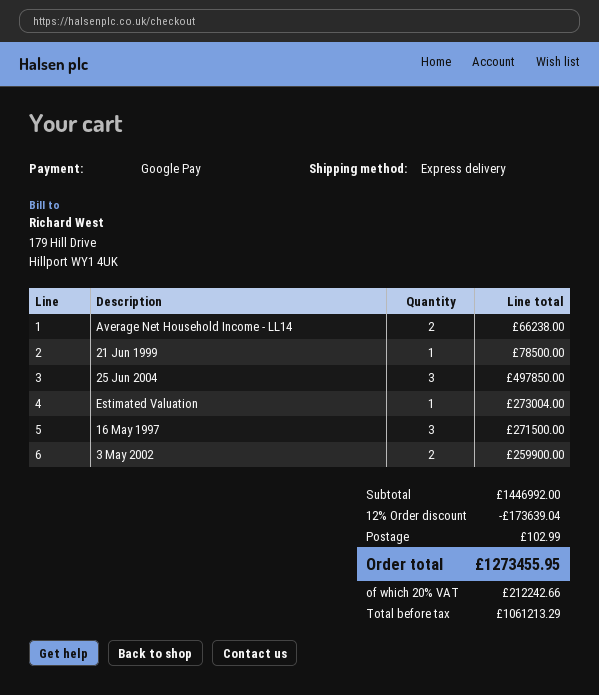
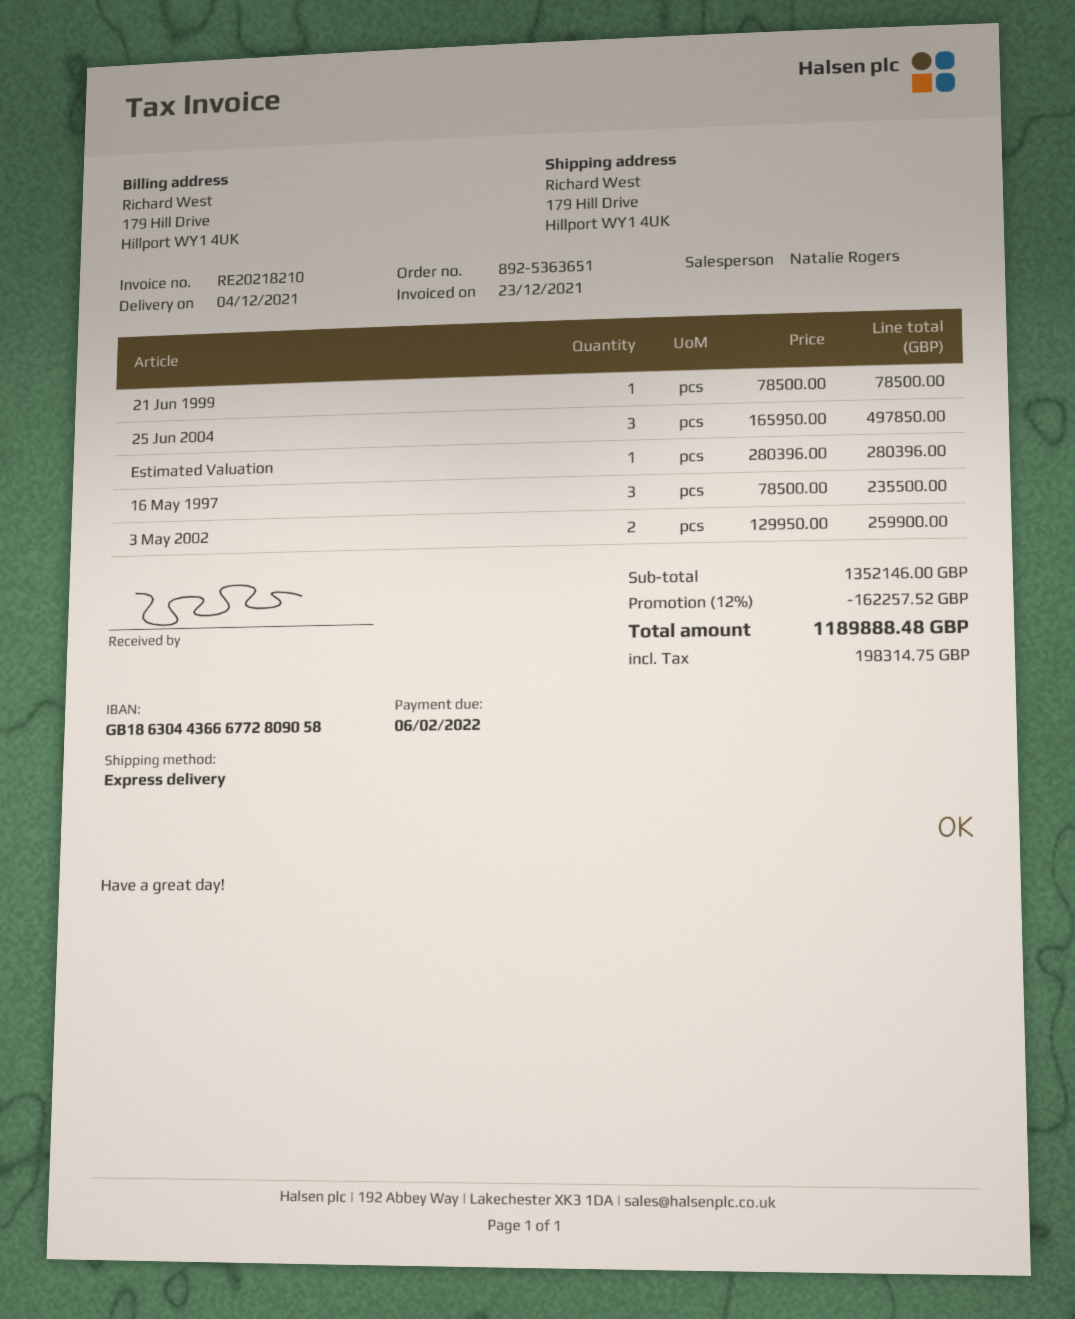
Average Net Household Income - LL14: 2 for 66238.00 -> none
Estimated Valuation: 1 for 273004.00 -> 1 for 280396.00
16 May 1997: 3 for 271500.00 -> 3 for 235500.00
subtotal: 1446992.00 -> 1352146.00
discount: 12% = 173639.04 -> 12% = 162257.52
shipping: 102.99 -> none
tax: 212242.66 -> 198314.75
total: 1273455.95 -> 1189888.48

